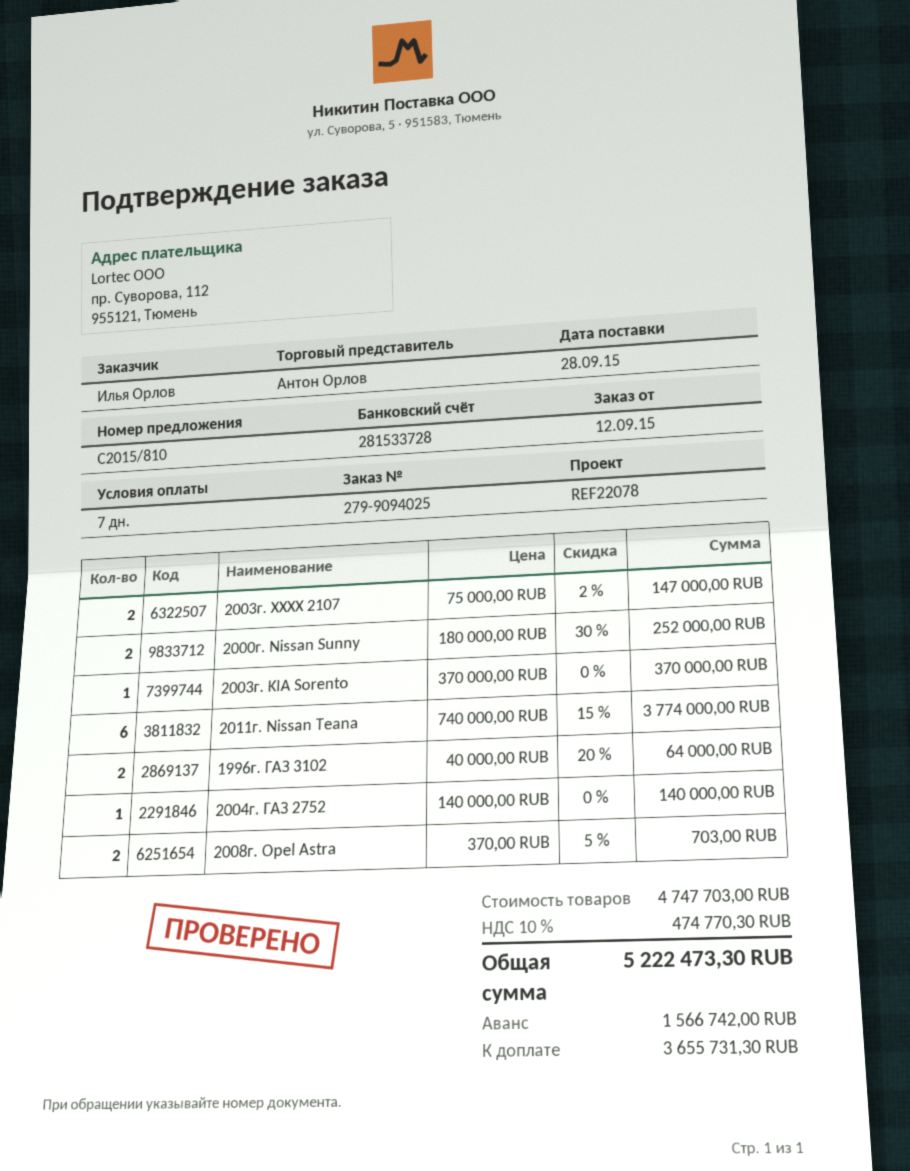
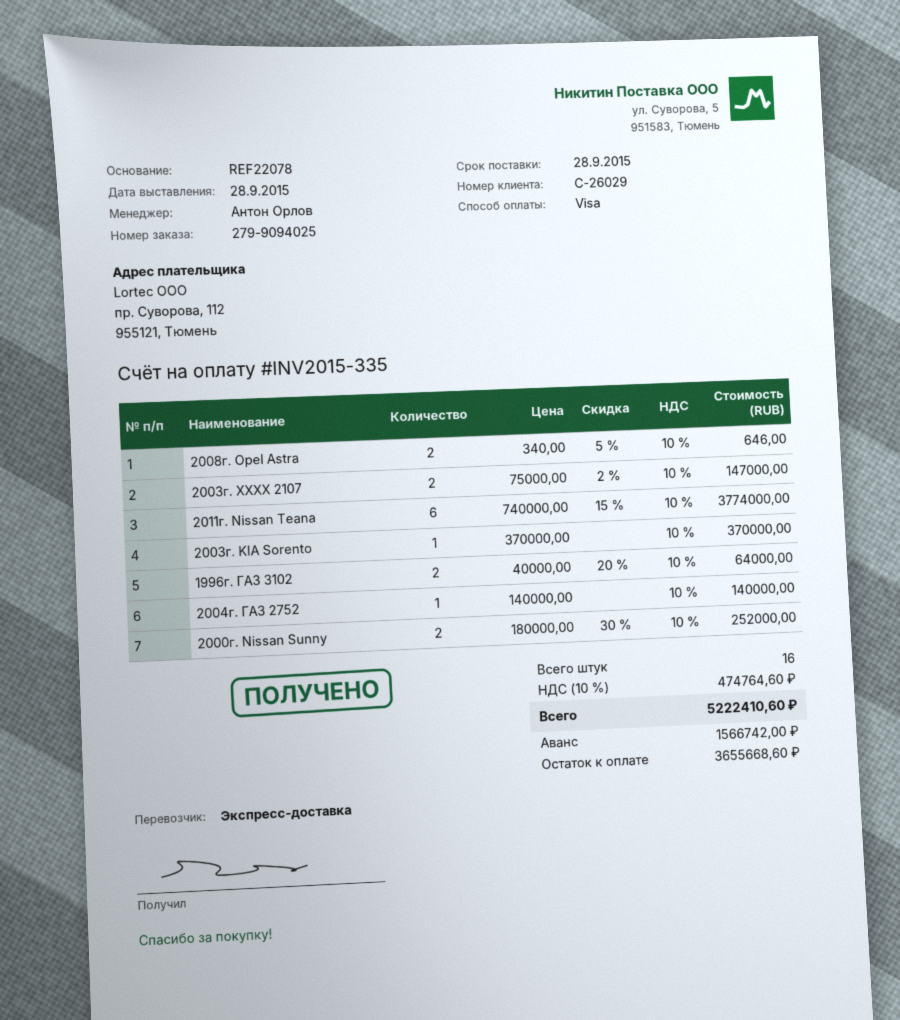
2008г. Opel Astra: 2 x 370.00 - 5% = 703.00 -> 2 x 340.00 - 5% = 646.00
tax: 10% = 474770.30 -> 10% = 474764.60
total: 5222473.30 -> 5222410.60
balance: 3655731.30 -> 3655668.60

